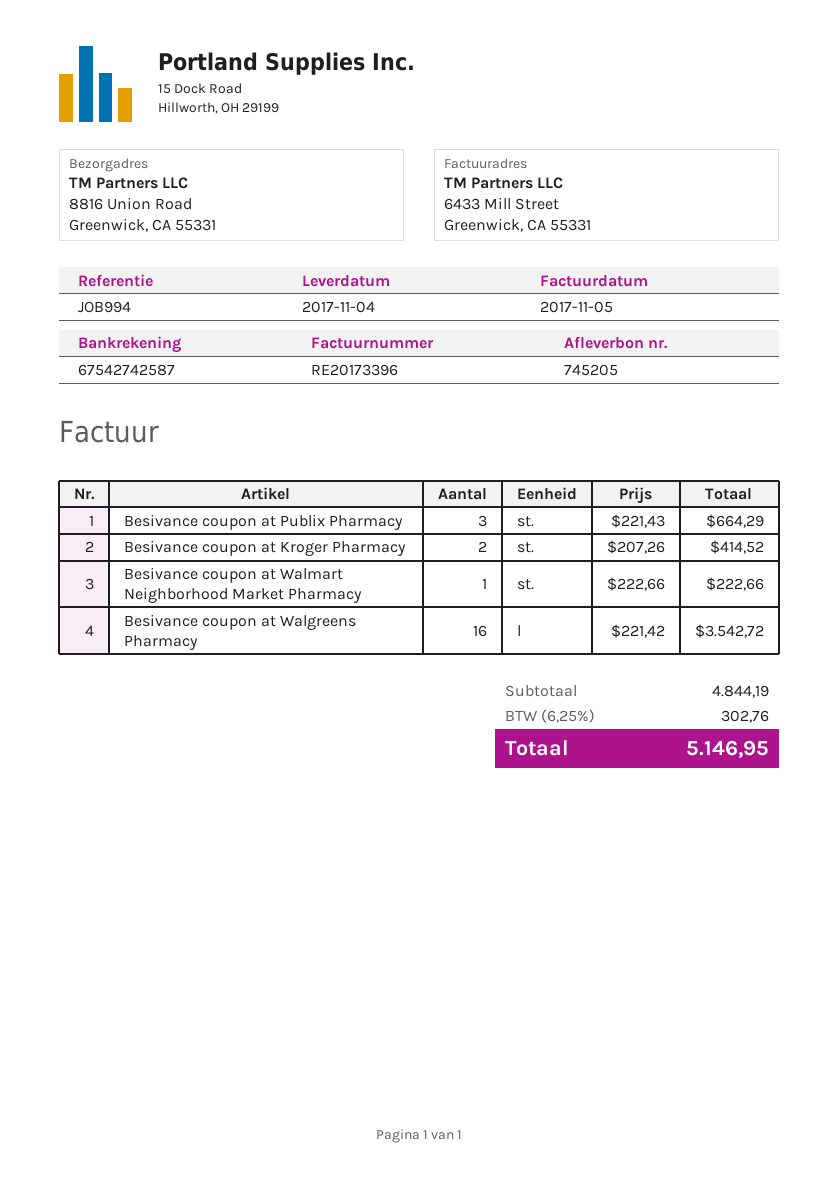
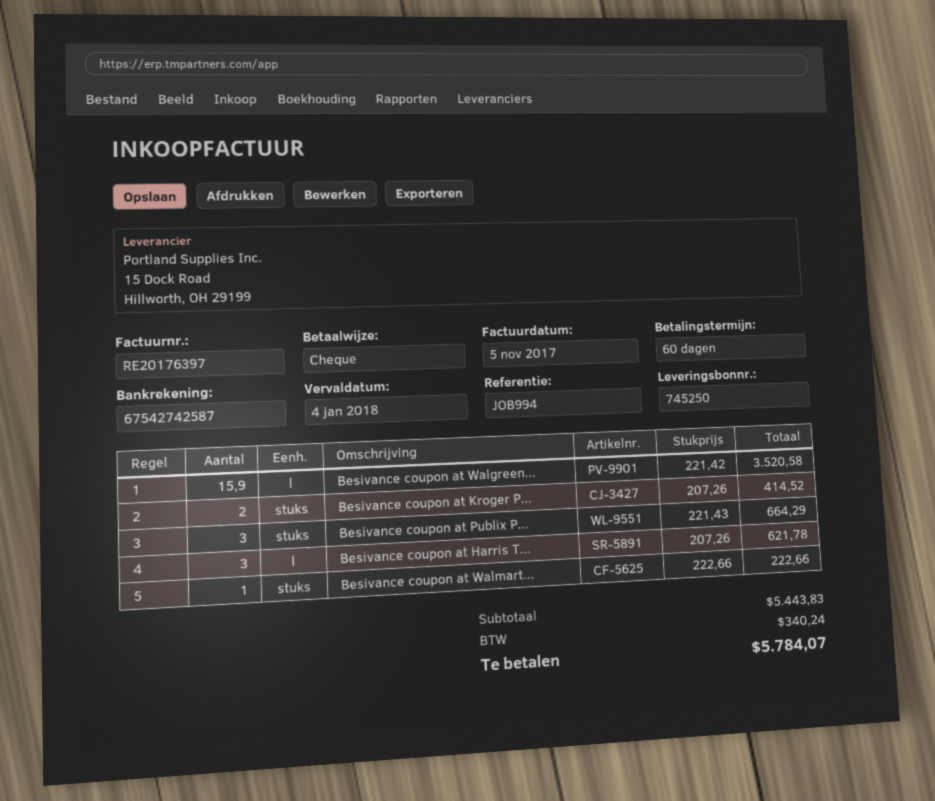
delivery note number: 745205 -> 745250
invoice number: RE20173396 -> RE20176397
Besivance coupon at Walgreens Pharmacy: 16 x 221.42 = 3542.72 -> 15.9 x 221.42 = 3520.58
Besivance coupon at Harris T...: none -> 3 x 207.26 = 621.78
subtotal: 4844.19 -> 5443.83
tax: 302.76 -> 340.24
total: 5146.95 -> 5784.07

